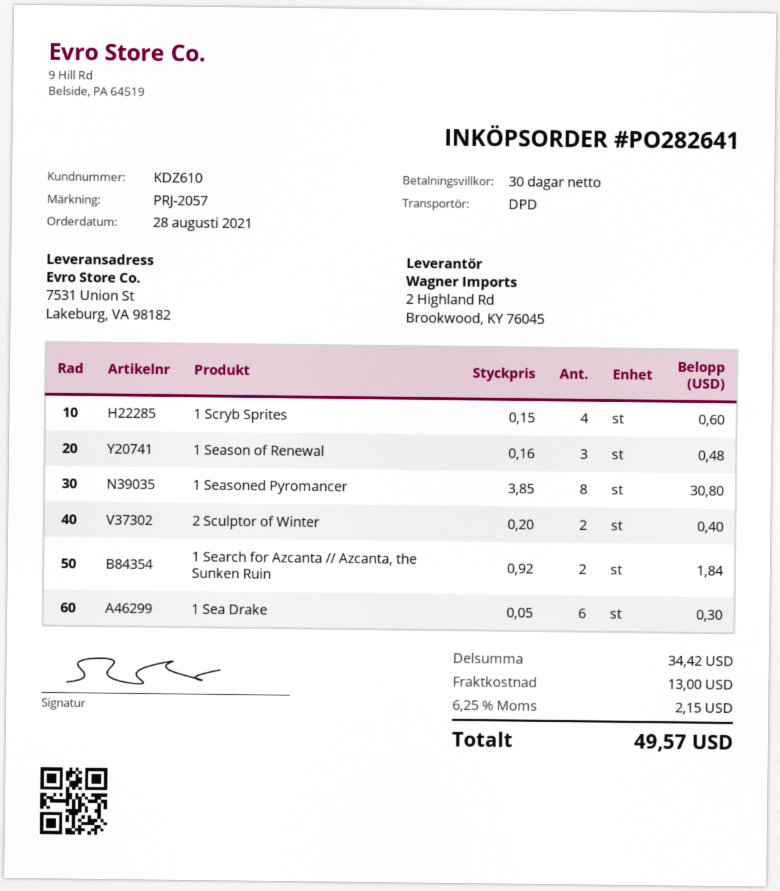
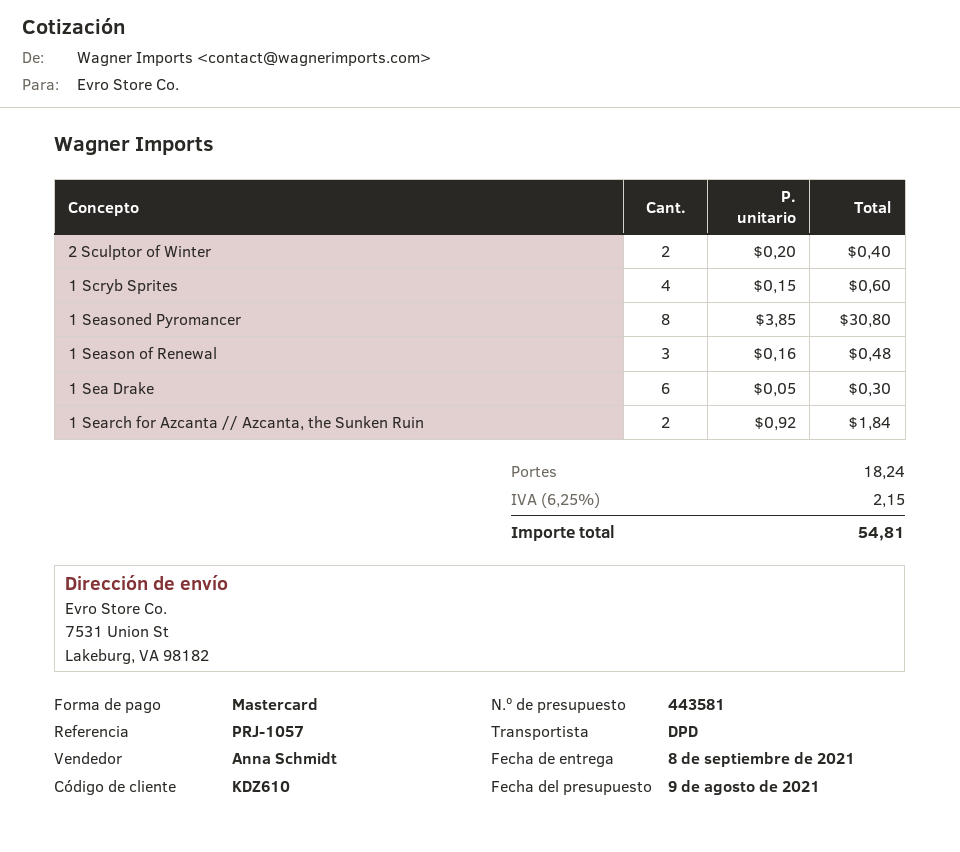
reference: PRJ-2057 -> PRJ-1057
shipping: 13.00 -> 18.24
total: 49.57 -> 54.81

